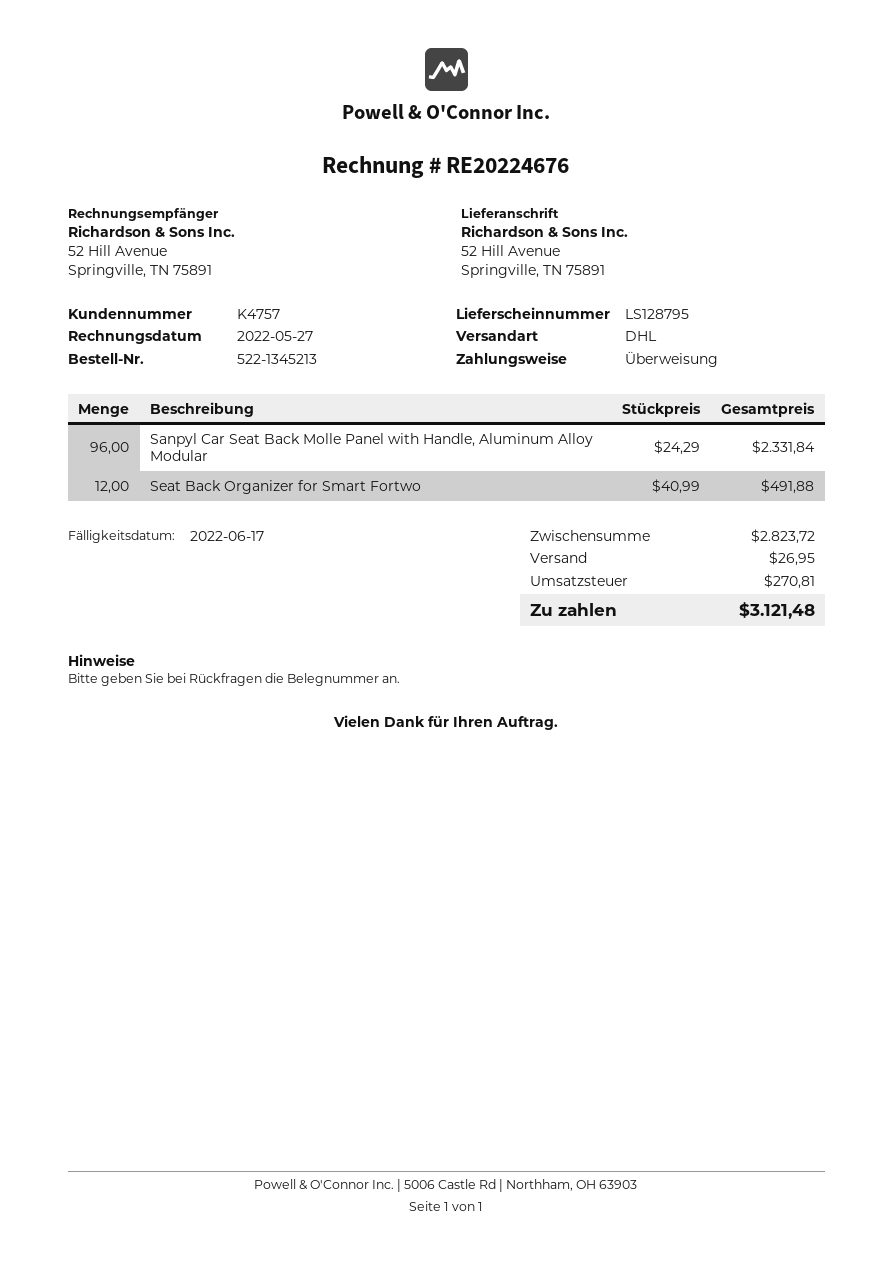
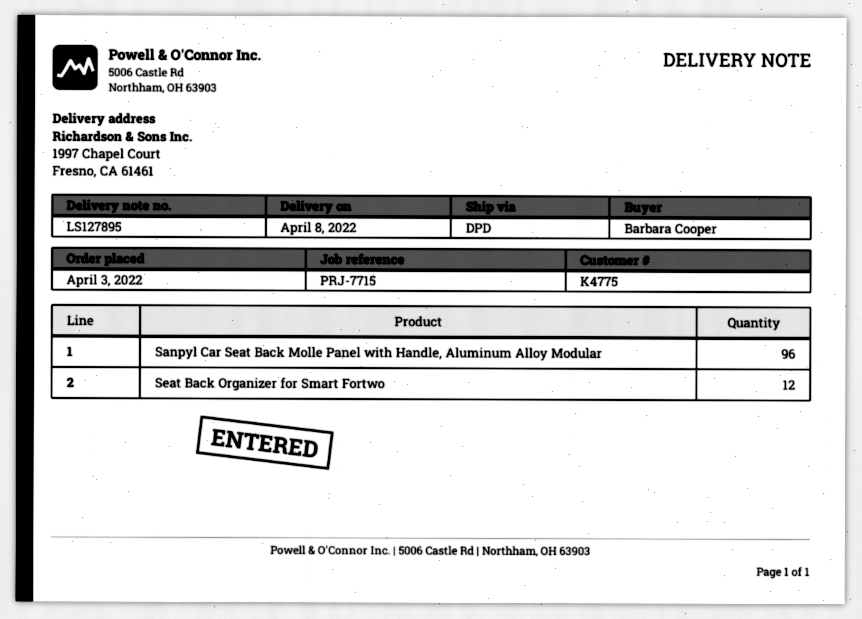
delivery note number: LS128795 -> LS127895
customer number: K4757 -> K4775
shipping method: DHL -> DPD
ship to: 52 Hill Avenue, Springville, TN 75891 -> 1997 Chapel Court, Fresno, CA 61461

